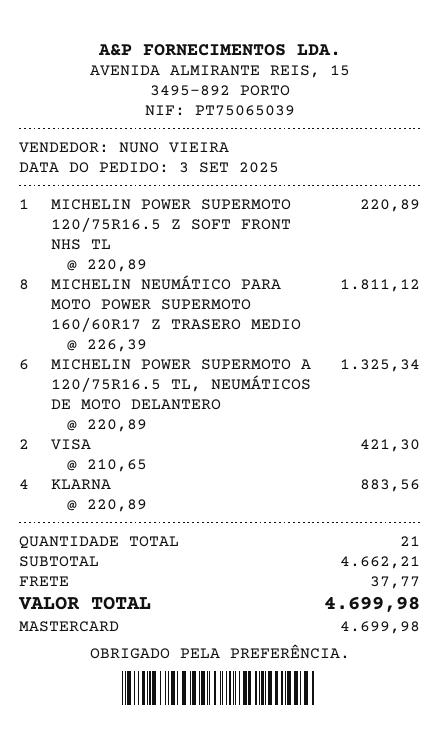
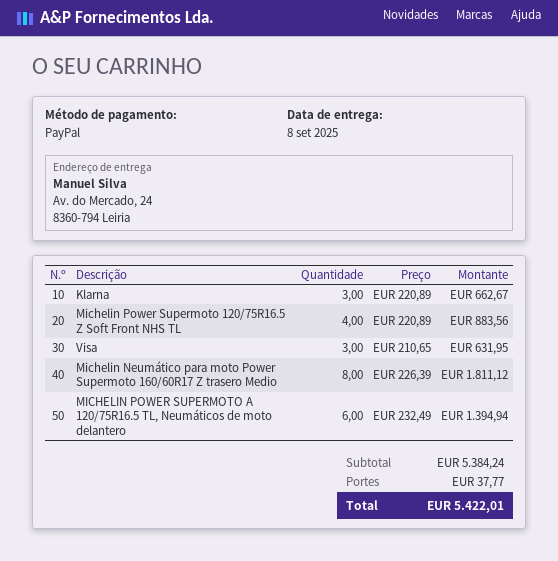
payment method: Mastercard -> PayPal
MICHELIN POWER SUPERMOTO 120/75R16.5 Z SOFT FRONT NHS TL: 1 x 220.89 = 220.89 -> 4 x 220.89 = 883.56
MICHELIN POWER SUPERMOTO A 120/75R16.5 TL, NEUMÁTICOS DE MOTO DELANTERO: 6 x 220.89 = 1325.34 -> 6 x 232.49 = 1394.94
VISA: 2 x 210.65 = 421.30 -> 3 x 210.65 = 631.95
KLARNA: 4 x 220.89 = 883.56 -> 3 x 220.89 = 662.67
subtotal: 4662.21 -> 5384.24
total: 4699.98 -> 5422.01

